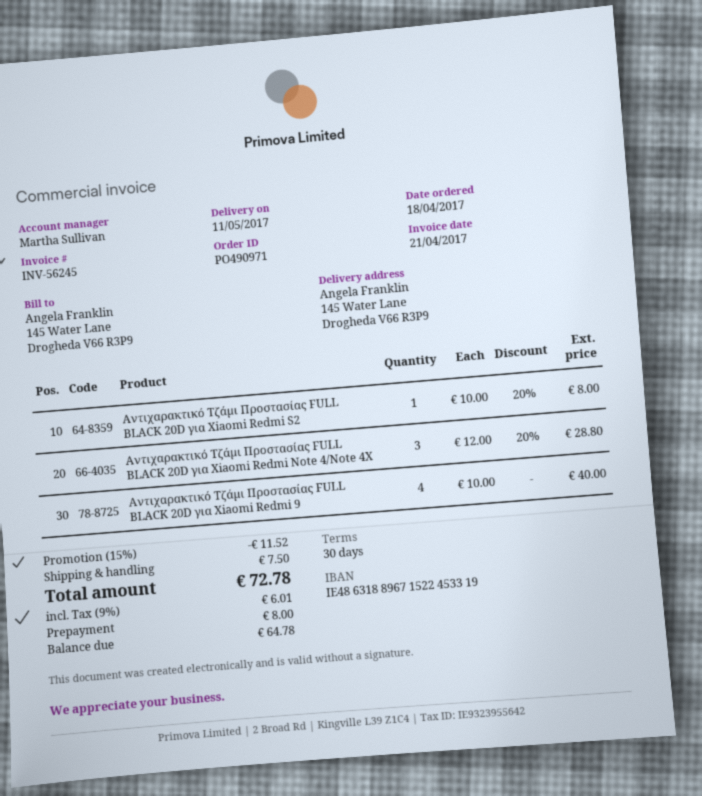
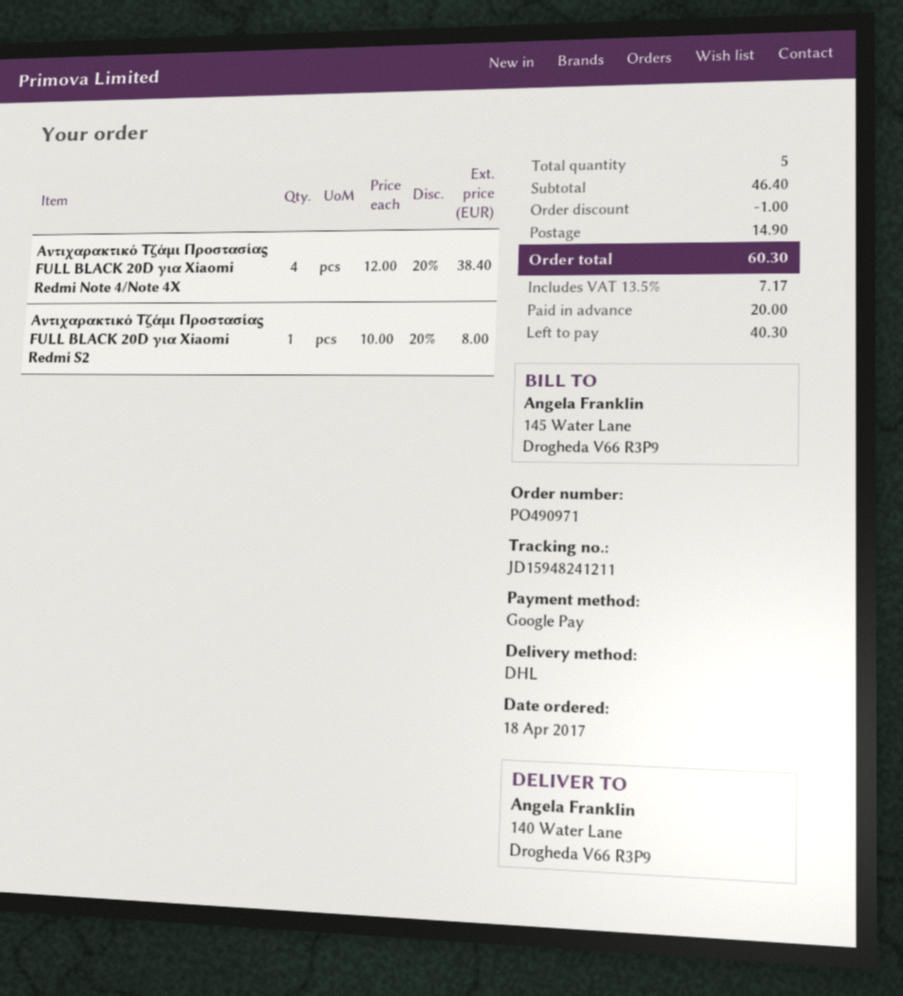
ship to: 145 Water Lane, Drogheda V66 R3P9 -> 140 Water Lane, Drogheda V66 R3P9
Αντιχαρακτικό Τζάμι Προστασίας FULL BLACK 20D για Xiaomi Redmi Note 4/Note 4X: 3 x 12.00 - 20% = 28.80 -> 4 x 12.00 - 20% = 38.40
Αντιχαρακτικό Τζάμι Προστασίας FULL BLACK 20D για Xiaomi Redmi 9: 4 x 10.00 = 40.00 -> none
discount: 11.52 -> 1.00
shipping: 7.50 -> 14.90
tax: 9% = 6.01 -> 13.5% = 7.17
total: 72.78 -> 60.30
deposit: 8.00 -> 20.00
balance: 64.78 -> 40.30

